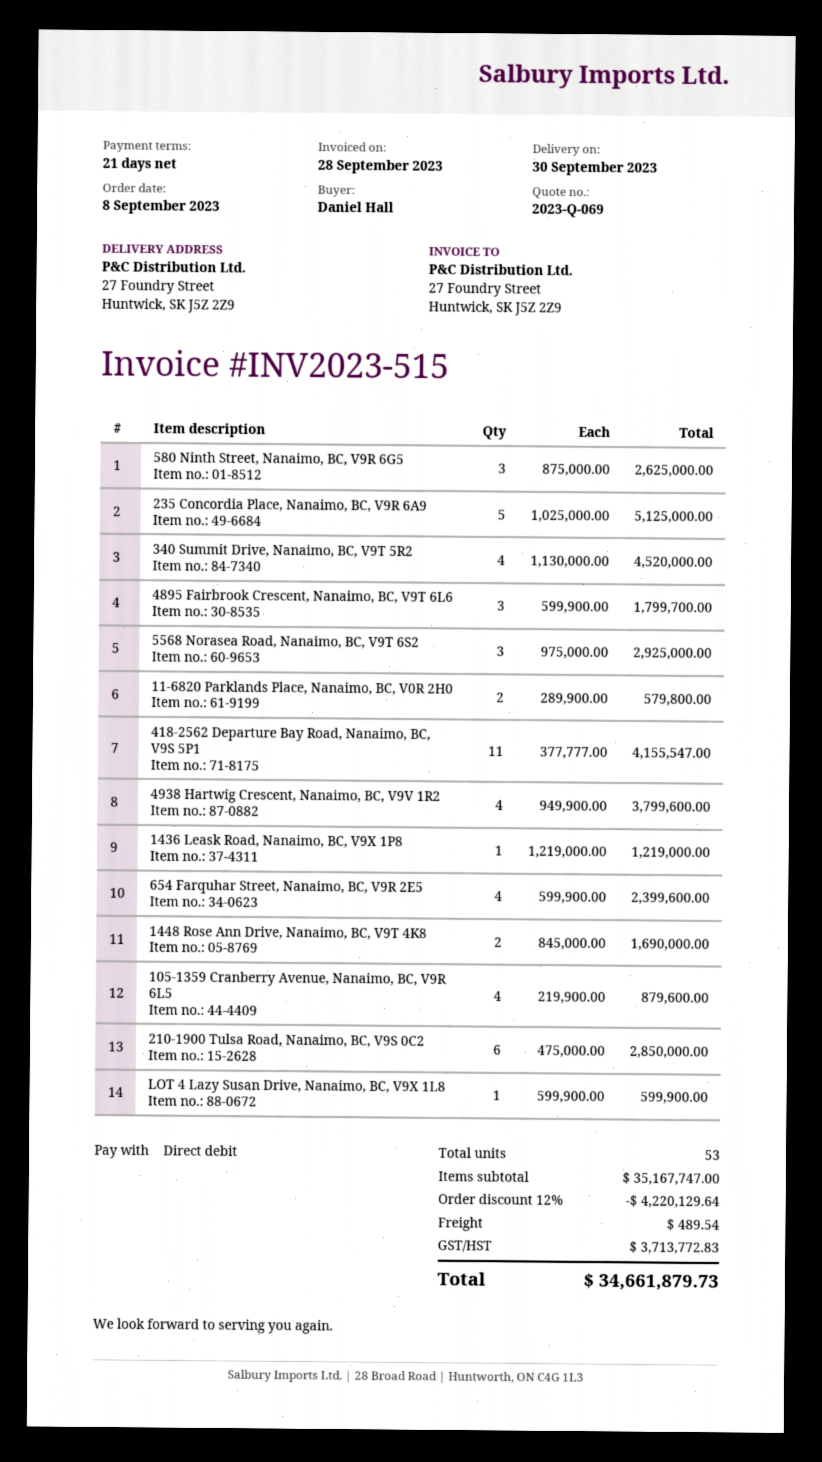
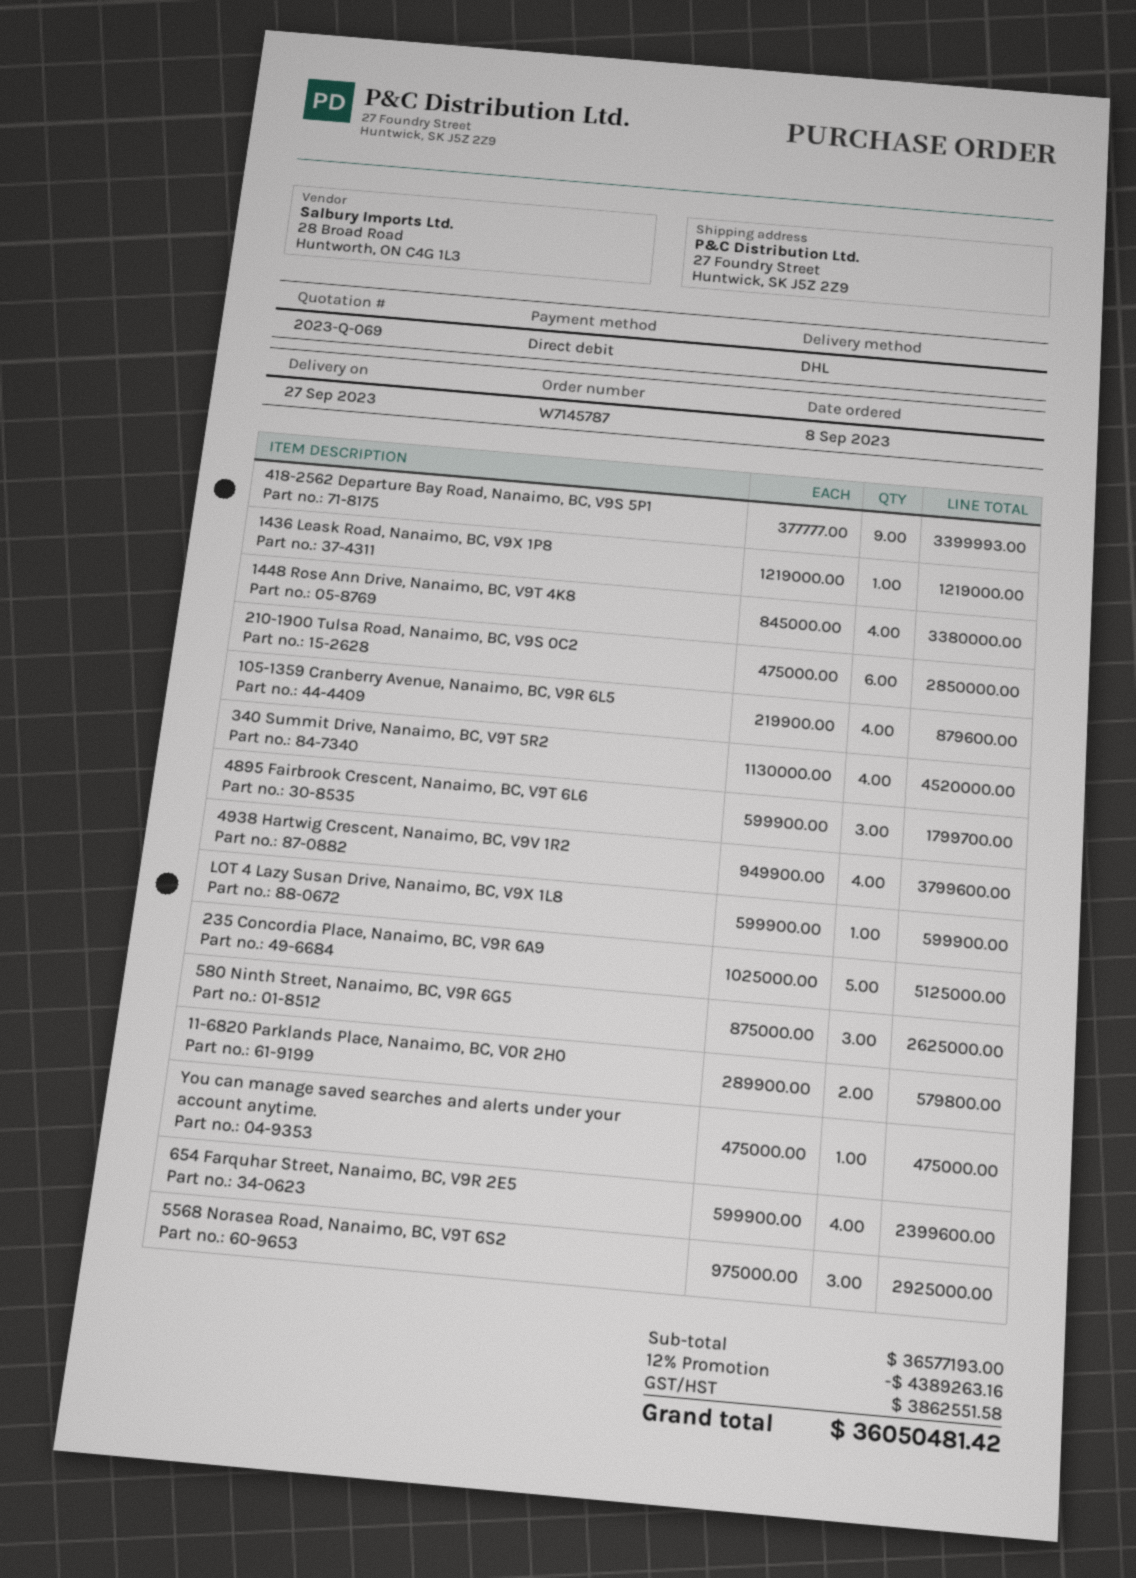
delivery date: 2023-09-30 -> 2023-09-27
418-2562 Departure Bay Road, Nanaimo, BC, V9S 5P1: 11 x 377777.00 = 4155547.00 -> 9 x 377777.00 = 3399993.00
1448 Rose Ann Drive, Nanaimo, BC, V9T 4K8: 2 x 845000.00 = 1690000.00 -> 4 x 845000.00 = 3380000.00
You can manage saved searches and alerts under your account anytime.: none -> 1 x 475000.00 = 475000.00
subtotal: 35167747.00 -> 36577193.00
discount: 12% = 4220129.64 -> 12% = 4389263.16
shipping: 489.54 -> none
tax: 3713772.83 -> 3862551.58
total: 34661879.73 -> 36050481.42

